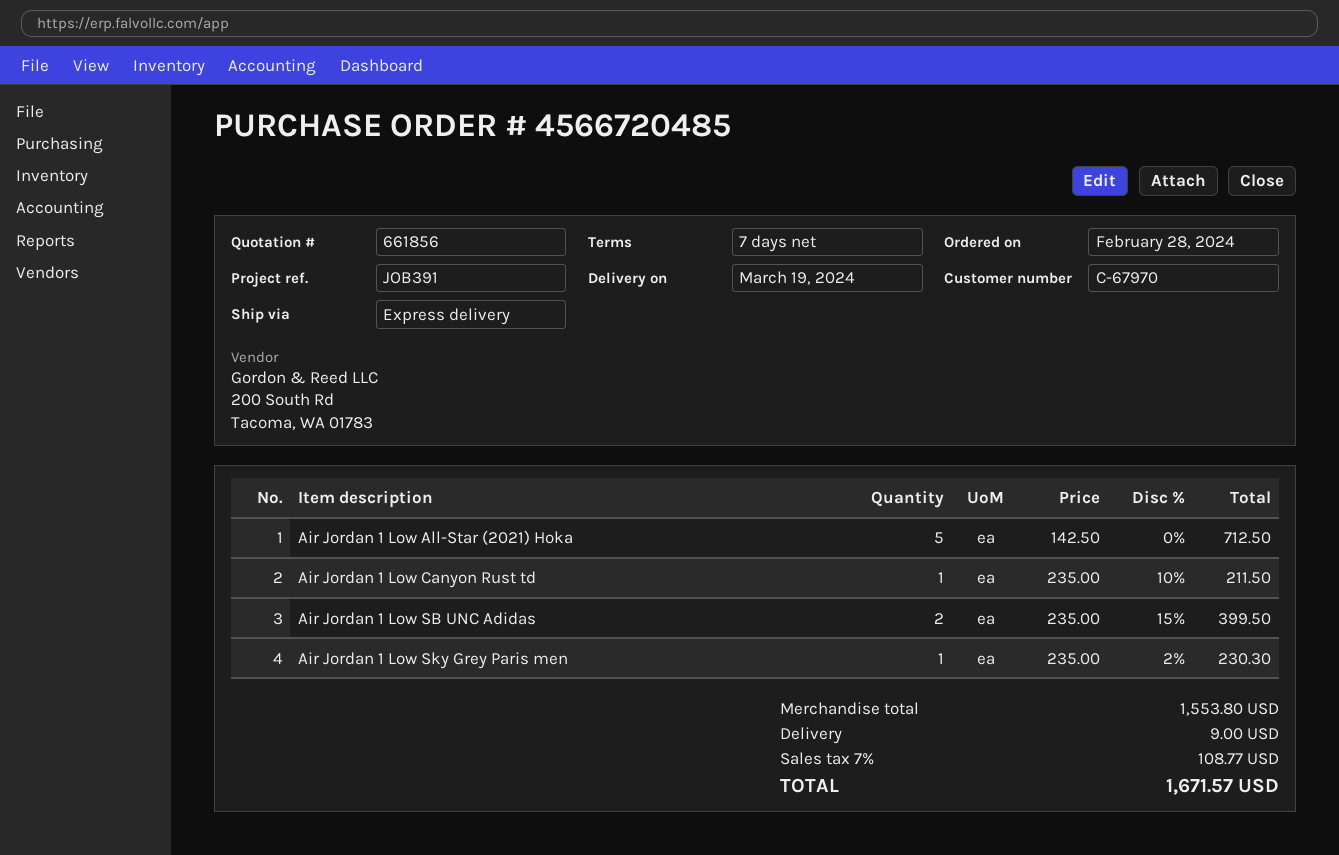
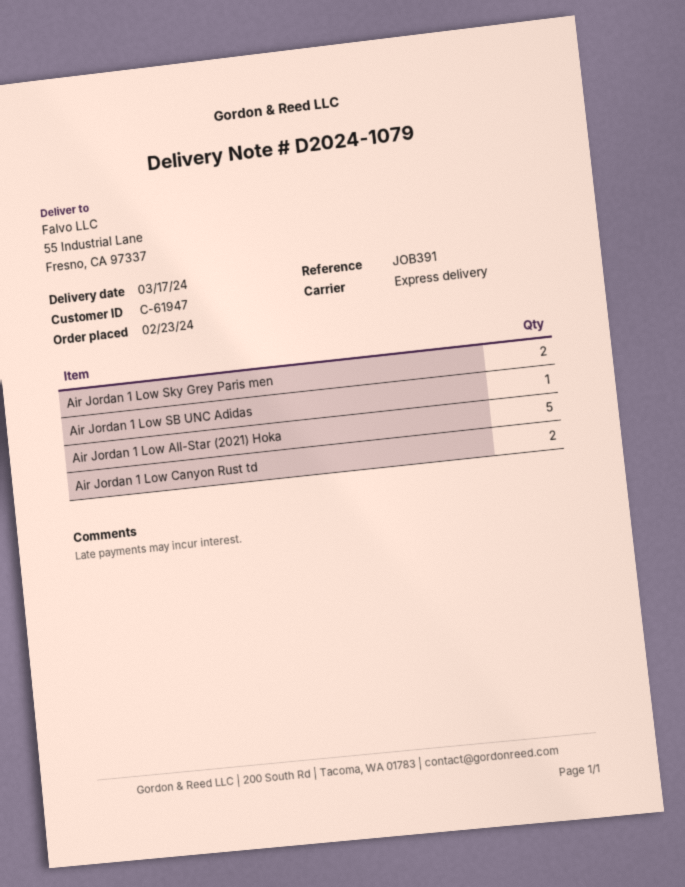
order date: 2024-02-28 -> 2024-02-23
delivery date: 2024-03-19 -> 2024-03-17
customer number: C-67970 -> C-61947
Air Jordan 1 Low Canyon Rust td: 1 -> 2
Air Jordan 1 Low SB UNC Adidas: 2 -> 1
Air Jordan 1 Low Sky Grey Paris men: 1 -> 2

